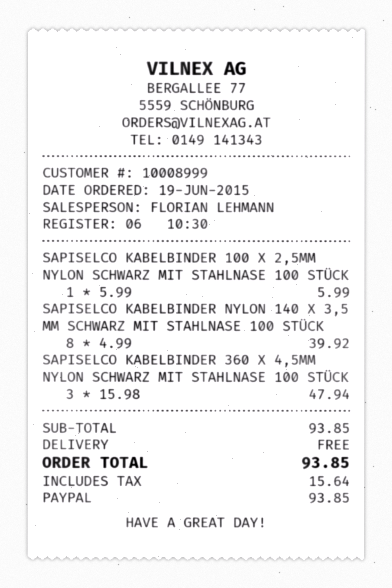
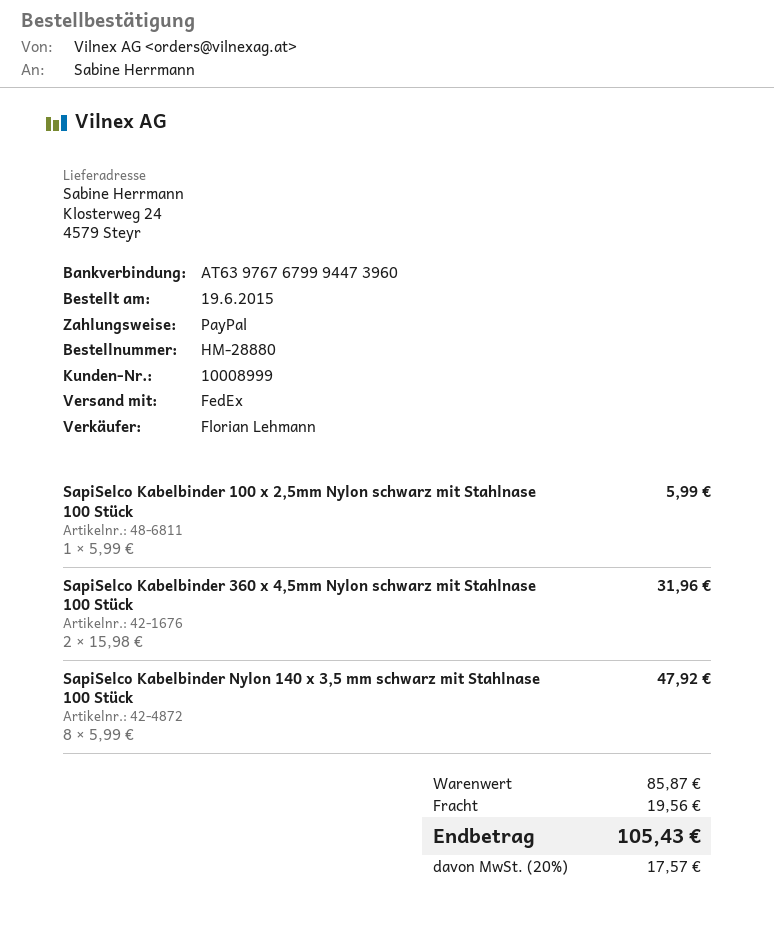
SAPISELCO KABELBINDER NYLON 140 X 3,5 MM SCHWARZ MIT STAHLNASE 100 STÜCK: 8 x 4.99 = 39.92 -> 8 x 5.99 = 47.92
SAPISELCO KABELBINDER 360 X 4,5MM NYLON SCHWARZ MIT STAHLNASE 100 STÜCK: 3 x 15.98 = 47.94 -> 2 x 15.98 = 31.96
subtotal: 93.85 -> 85.87
shipping: 0.00 -> 19.56
tax: 15.64 -> 17.57
total: 93.85 -> 105.43

